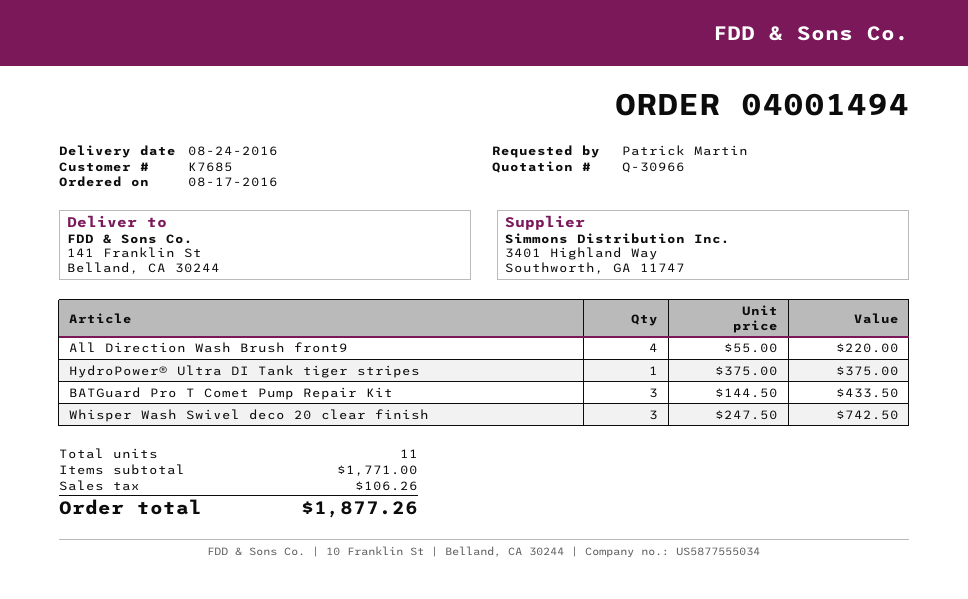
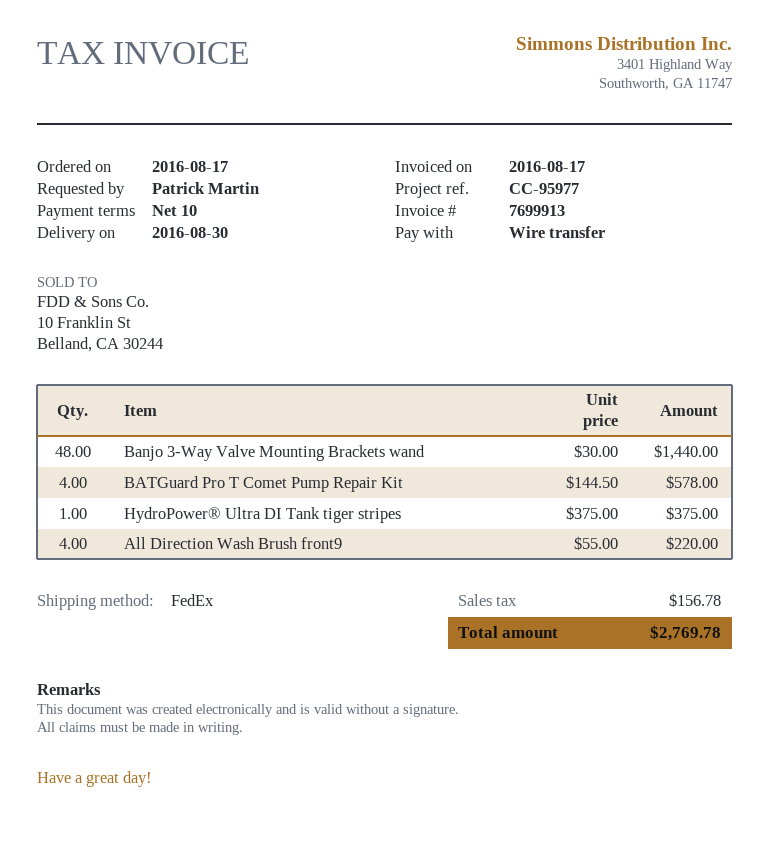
delivery date: 2016-08-24 -> 2016-08-30
BATGuard Pro T Comet Pump Repair Kit: 3 x 144.50 = 433.50 -> 4 x 144.50 = 578.00
Whisper Wash Swivel deco 20 clear finish: 3 x 247.50 = 742.50 -> none
Banjo 3-Way Valve Mounting Brackets wand: none -> 48 x 30.00 = 1440.00
tax: 106.26 -> 156.78
total: 1877.26 -> 2769.78

